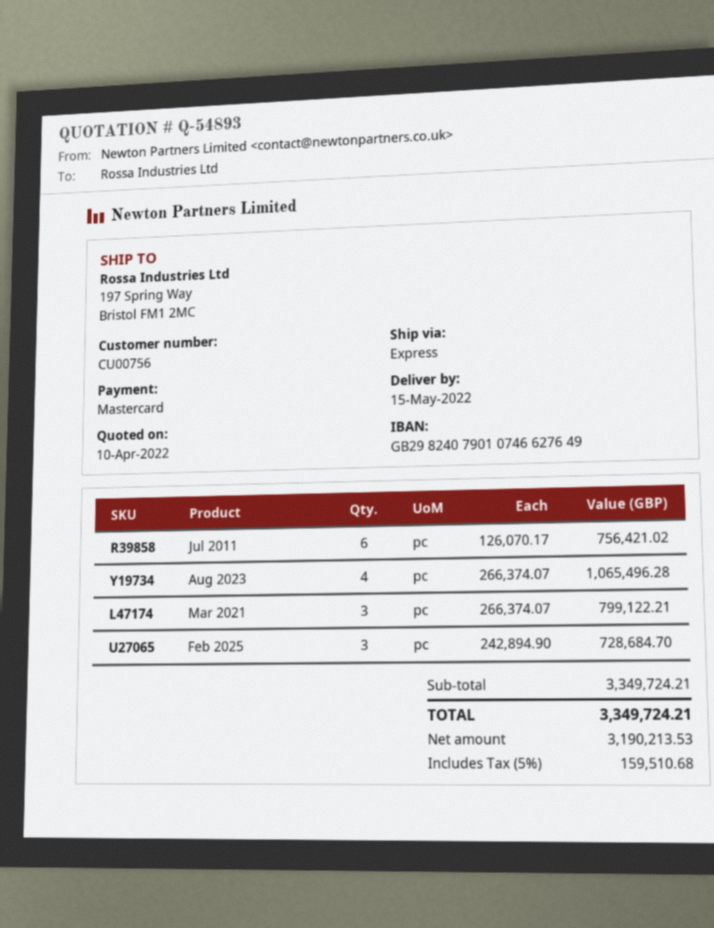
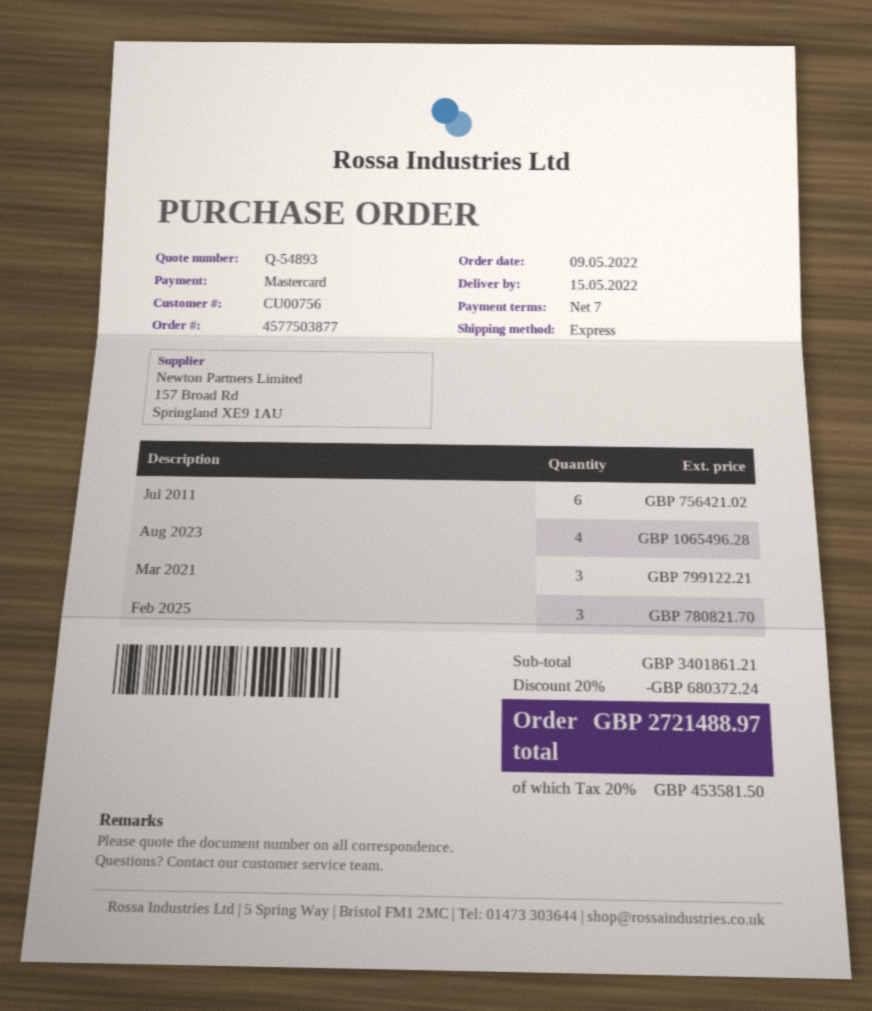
Feb 2025: 3 for 728684.70 -> 3 for 780821.70
subtotal: 3349724.21 -> 3401861.21
discount: none -> 20% = 680372.24
tax: 5% = 159510.68 -> 20% = 453581.50
total: 3349724.21 -> 2721488.97

